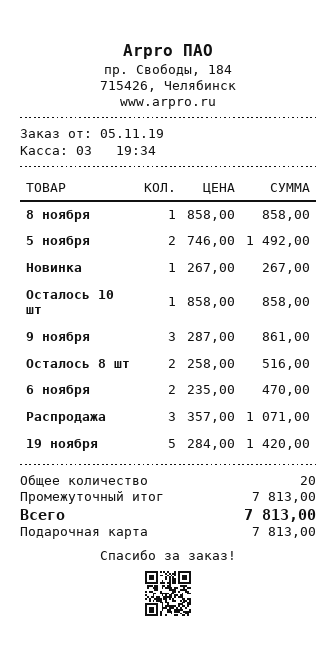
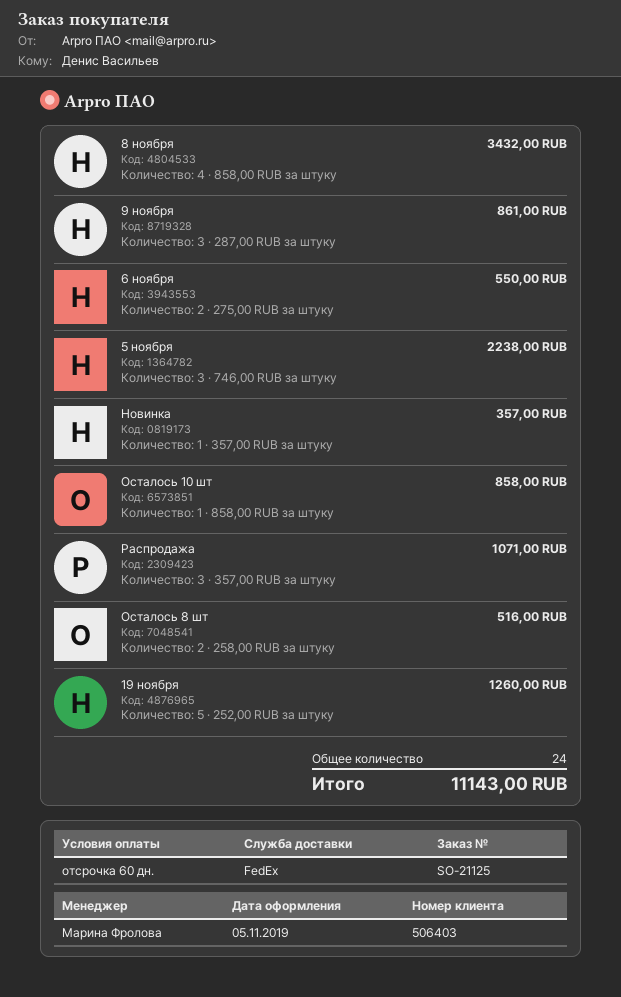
8 ноября: 1 x 858.00 = 858.00 -> 4 x 858.00 = 3432.00
5 ноября: 2 x 746.00 = 1492.00 -> 3 x 746.00 = 2238.00
Новинка: 1 x 267.00 = 267.00 -> 1 x 357.00 = 357.00
6 ноября: 2 x 235.00 = 470.00 -> 2 x 275.00 = 550.00
19 ноября: 5 x 284.00 = 1420.00 -> 5 x 252.00 = 1260.00
total quantity: 20 -> 24
total: 7813.00 -> 11143.00

